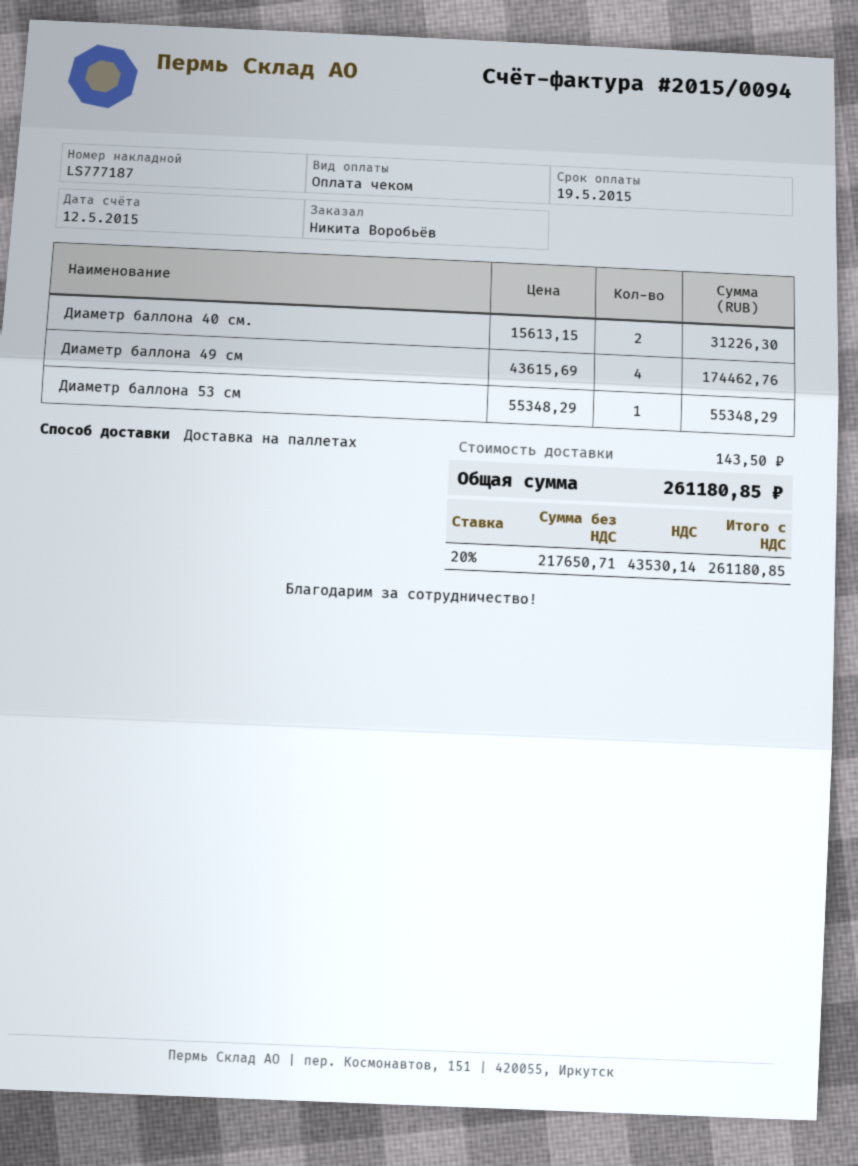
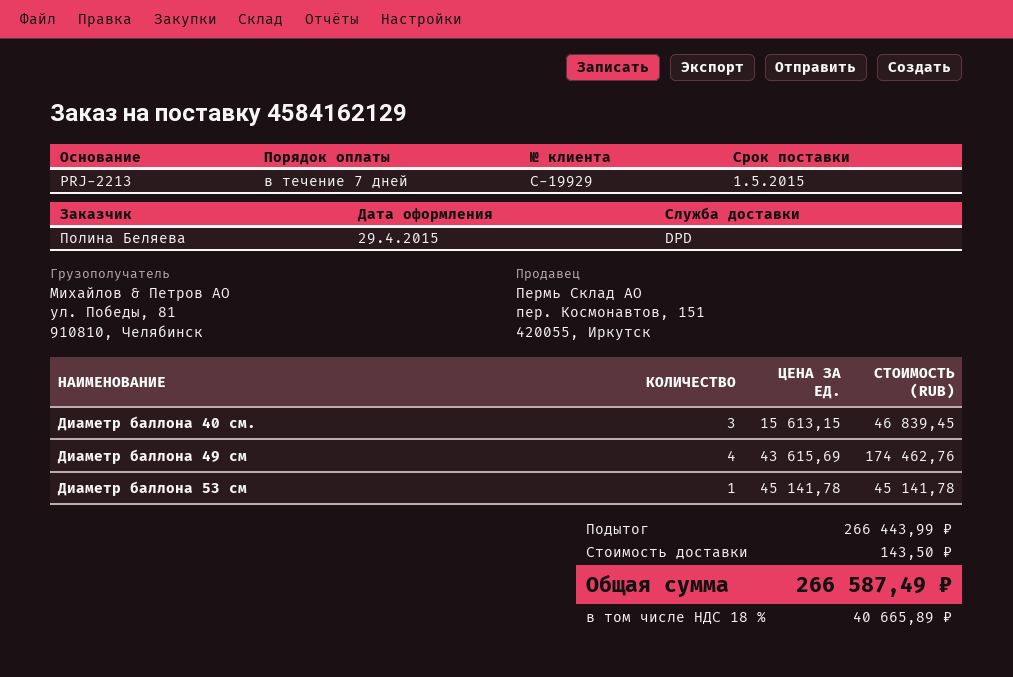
ordered by: Никита Воробьёв -> Полина Беляева
shipping method: pallet freight -> DPD
Диаметр баллона 40 см.: 2 x 15613.15 = 31226.30 -> 3 x 15613.15 = 46839.45
Диаметр баллона 53 см: 1 x 55348.29 = 55348.29 -> 1 x 45141.78 = 45141.78
tax: 20% = 43530.14 -> 18% = 40665.89
total: 261180.85 -> 266587.49

